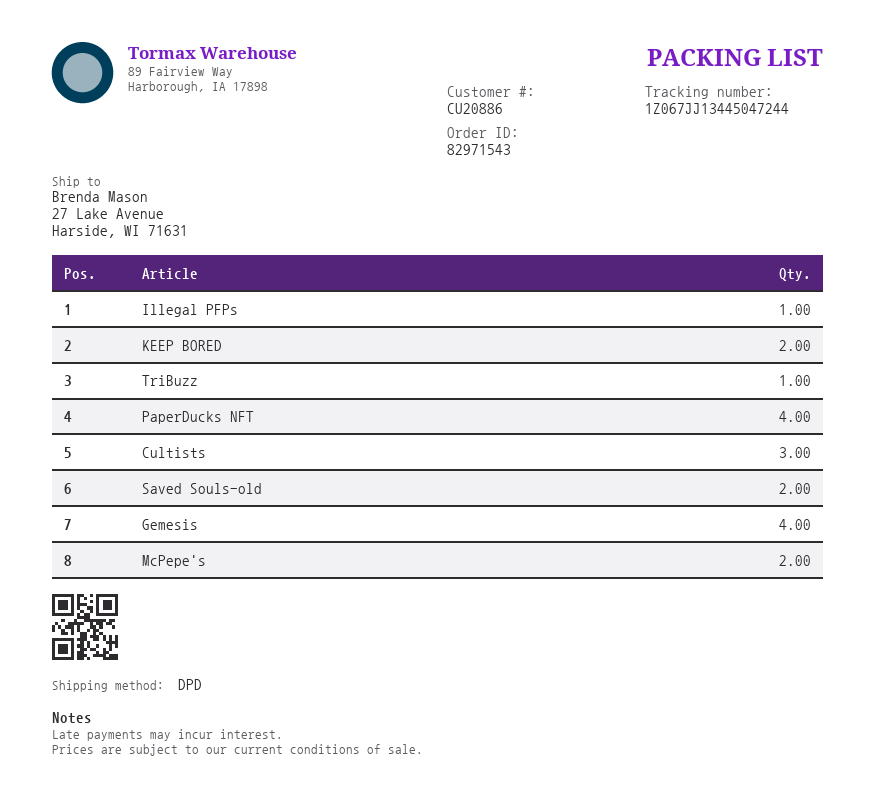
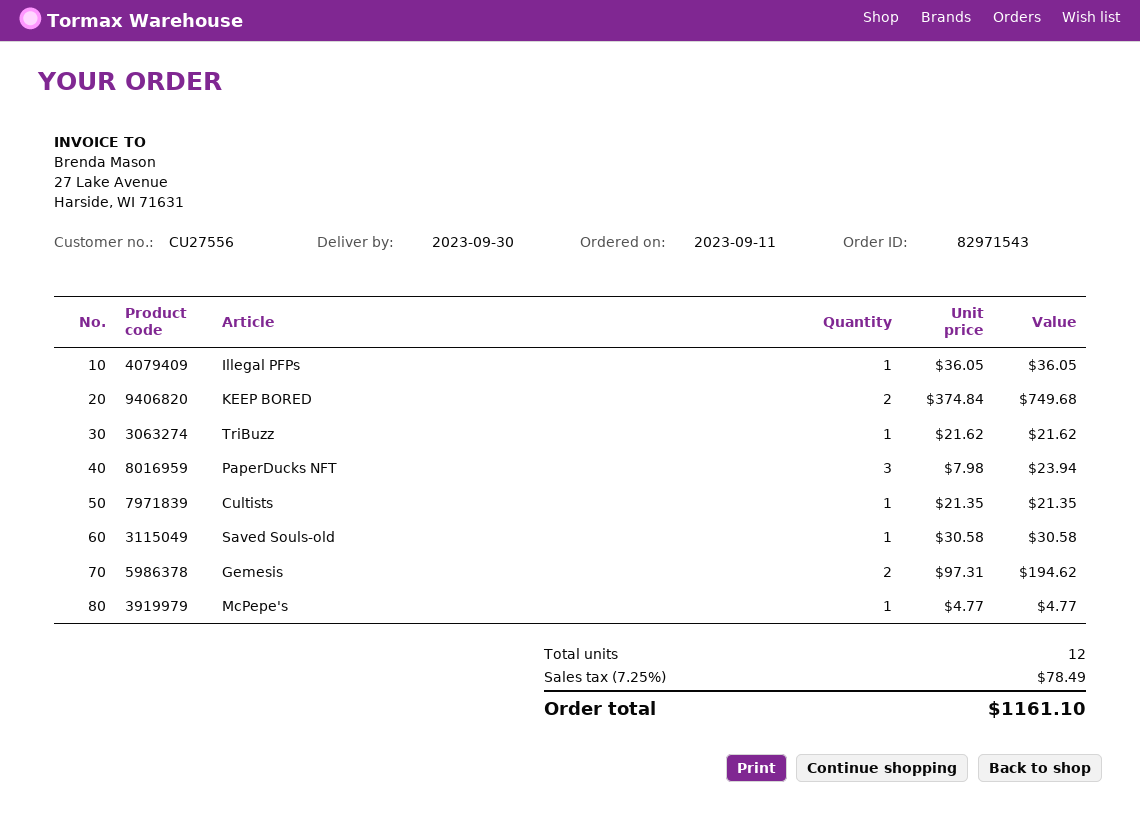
customer number: CU20886 -> CU27556
PaperDucks NFT: 4 -> 3
Cultists: 3 -> 1
Saved Souls-old: 2 -> 1
Gemesis: 4 -> 2
McPepe's: 2 -> 1

